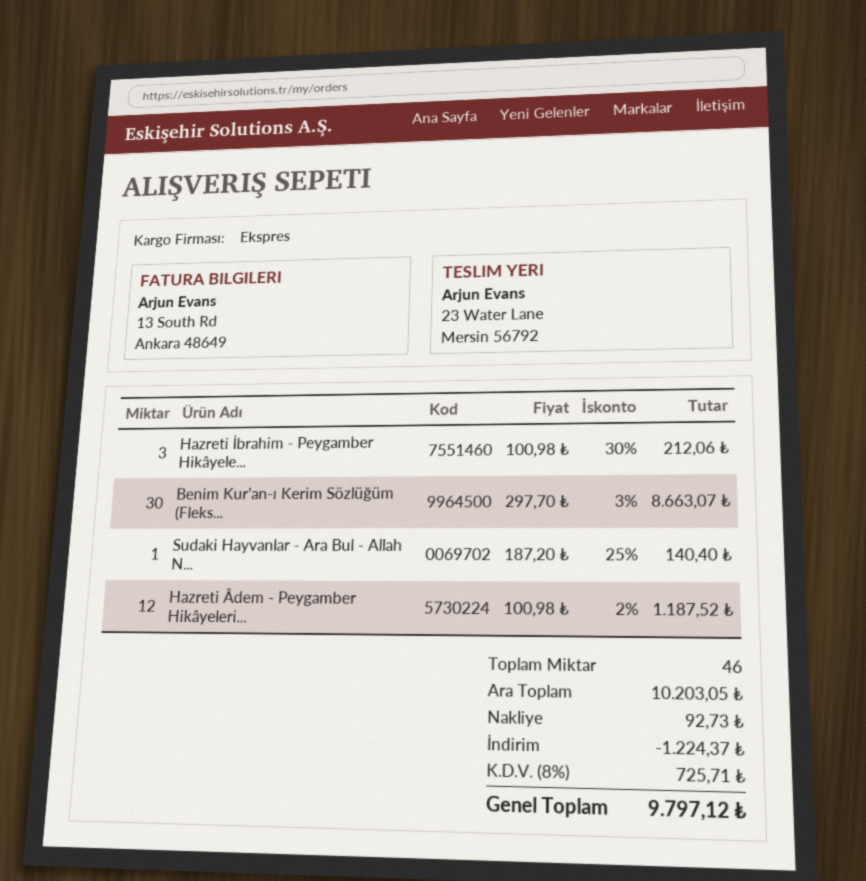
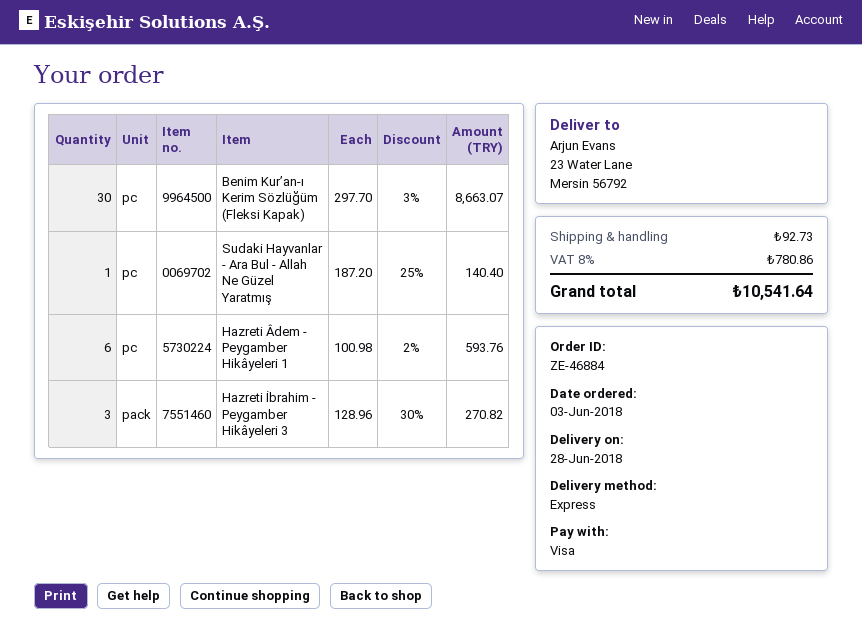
Hazreti İbrahim - Peygamber Hikâyele...: 3 x 100.98 - 30% = 212.06 -> 3 x 128.96 - 30% = 270.82
Hazreti Âdem - Peygamber Hikâyeleri...: 12 x 100.98 - 2% = 1187.52 -> 6 x 100.98 - 2% = 593.76
discount: 1224.37 -> none
tax: 8% = 725.71 -> 8% = 780.86
total: 9797.12 -> 10541.64

